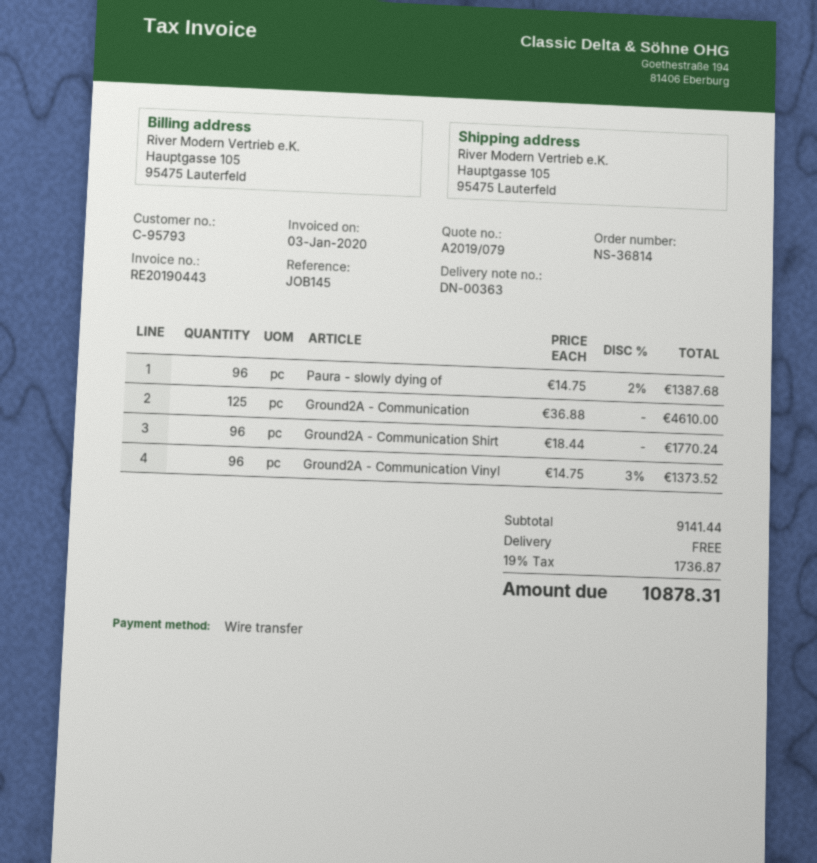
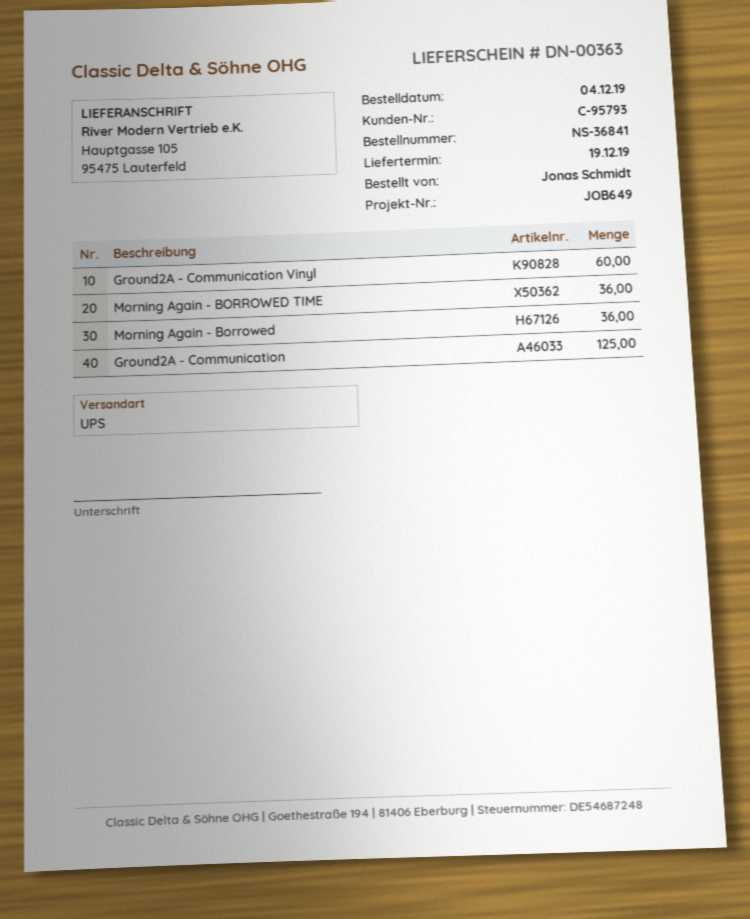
order number: NS-36814 -> NS-36841
reference: JOB145 -> JOB649
Paura - slowly dying of: 96 -> none
Ground2A - Communication Shirt: 96 -> none
Ground2A - Communication Vinyl: 96 -> 60
Morning Again - BORROWED TIME: none -> 36
Morning Again - Borrowed: none -> 36

